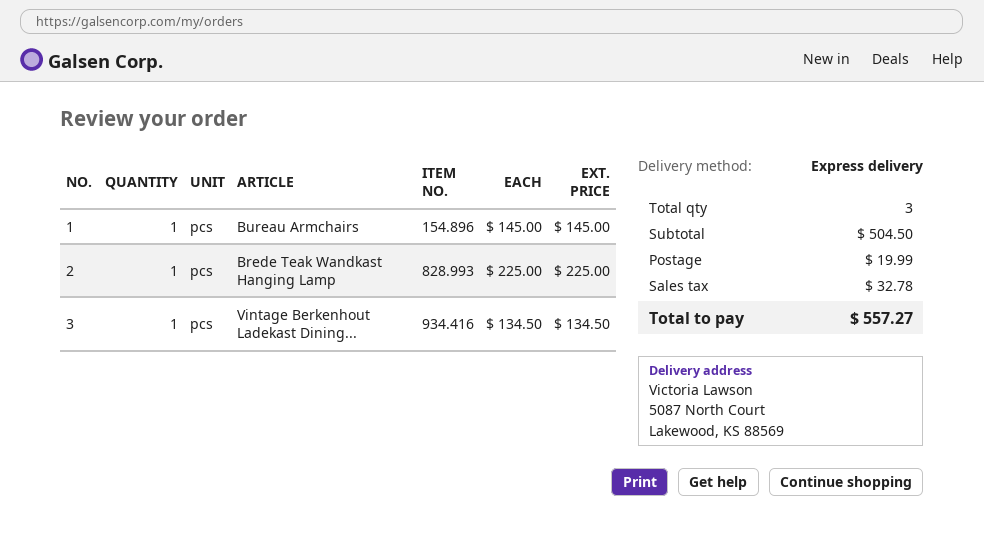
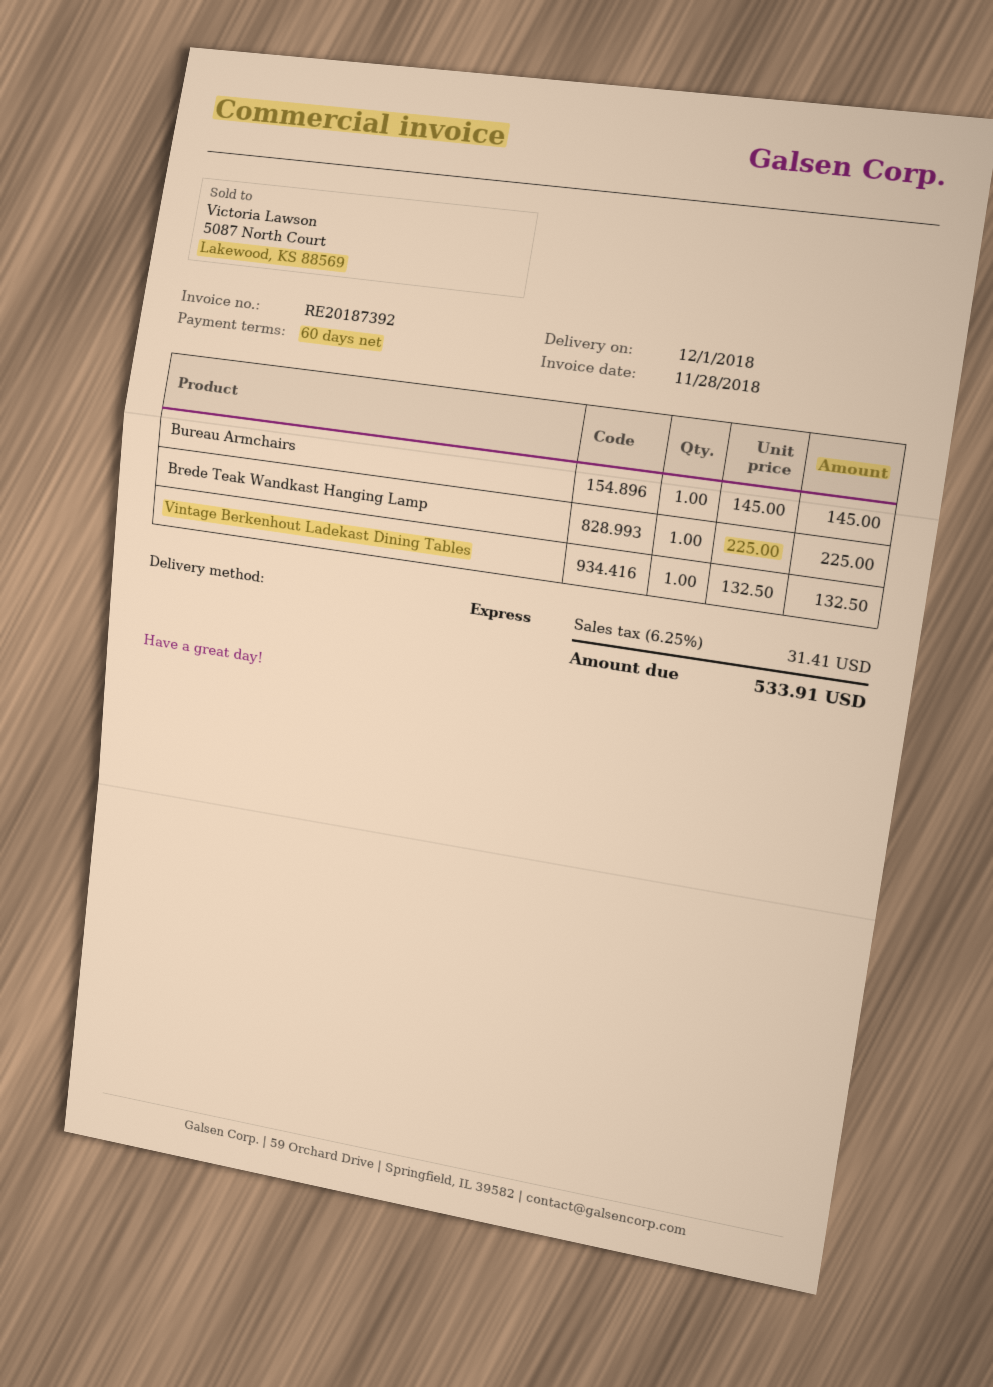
Vintage Berkenhout Ladekast Dining...: 1 x 134.50 = 134.50 -> 1 x 132.50 = 132.50
shipping: 19.99 -> none
tax: 32.78 -> 31.41
total: 557.27 -> 533.91

